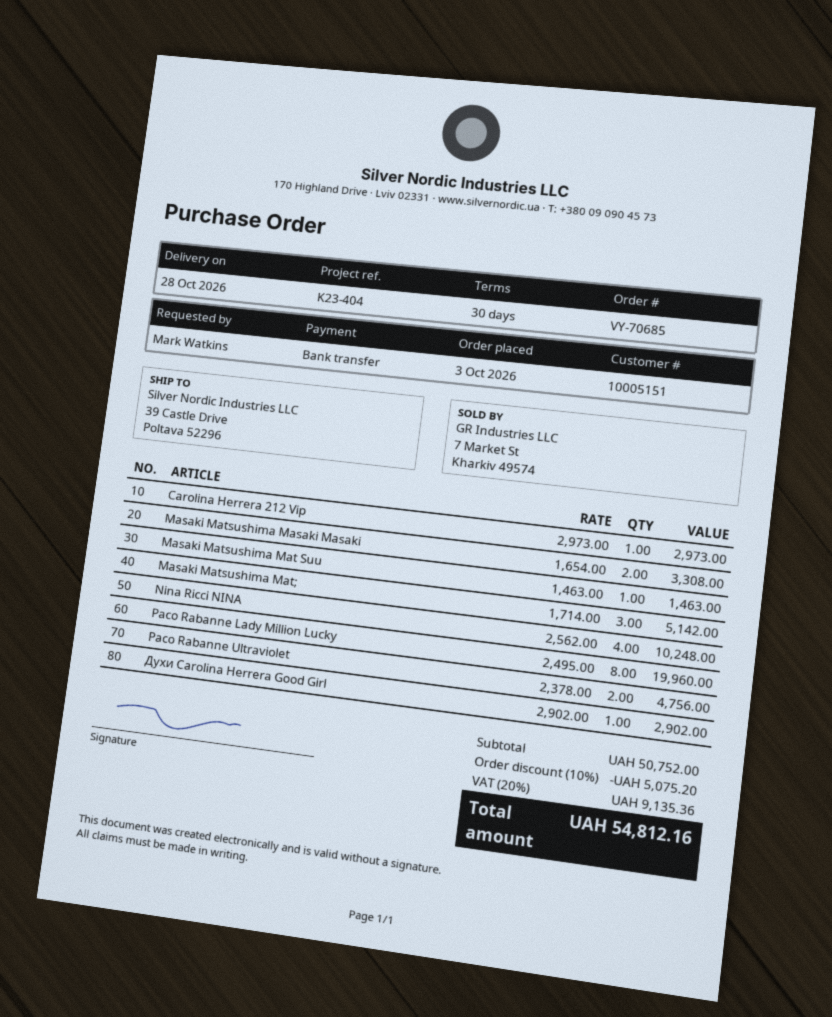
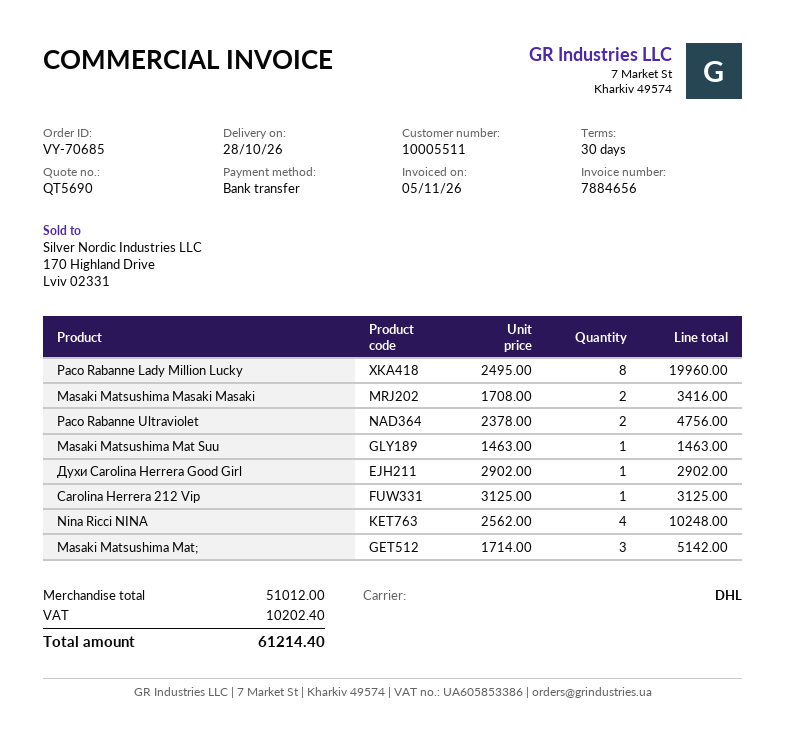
customer number: 10005151 -> 10005511
Carolina Herrera 212 Vip: 1 x 2973.00 = 2973.00 -> 1 x 3125.00 = 3125.00
Masaki Matsushima Masaki Masaki: 2 x 1654.00 = 3308.00 -> 2 x 1708.00 = 3416.00
subtotal: 50752.00 -> 51012.00
discount: 10% = 5075.20 -> none
tax: 9135.36 -> 10202.40
total: 54812.16 -> 61214.40

